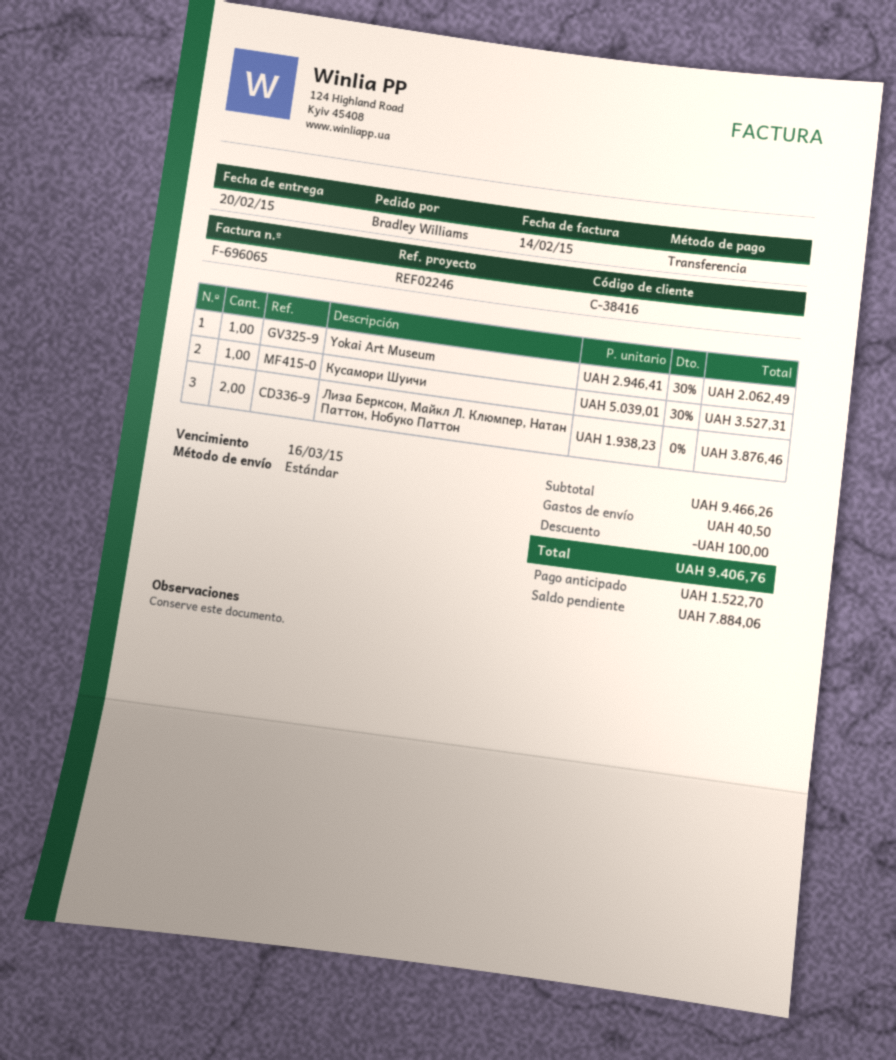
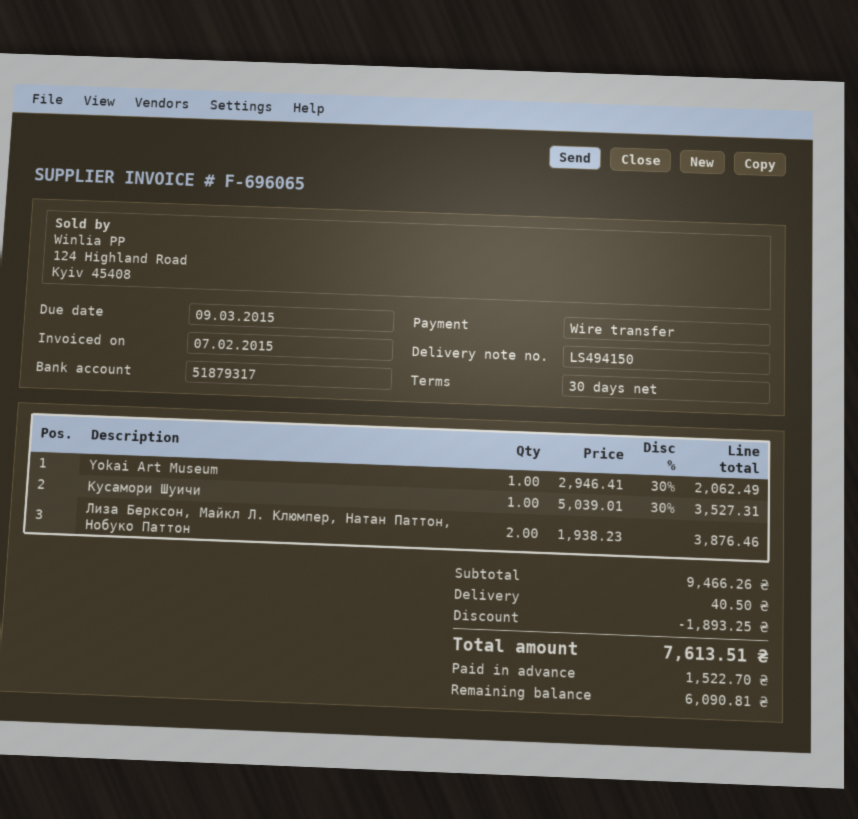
invoice date: 2015-02-14 -> 2015-02-07
due date: 2015-03-16 -> 2015-03-09
discount: 100.00 -> 1893.25
total: 9406.76 -> 7613.51
balance: 7884.06 -> 6090.81

